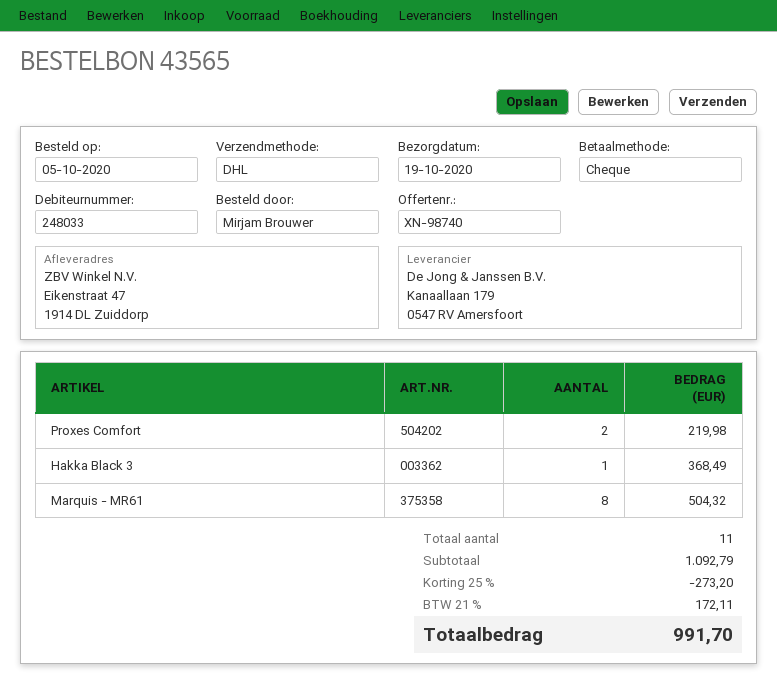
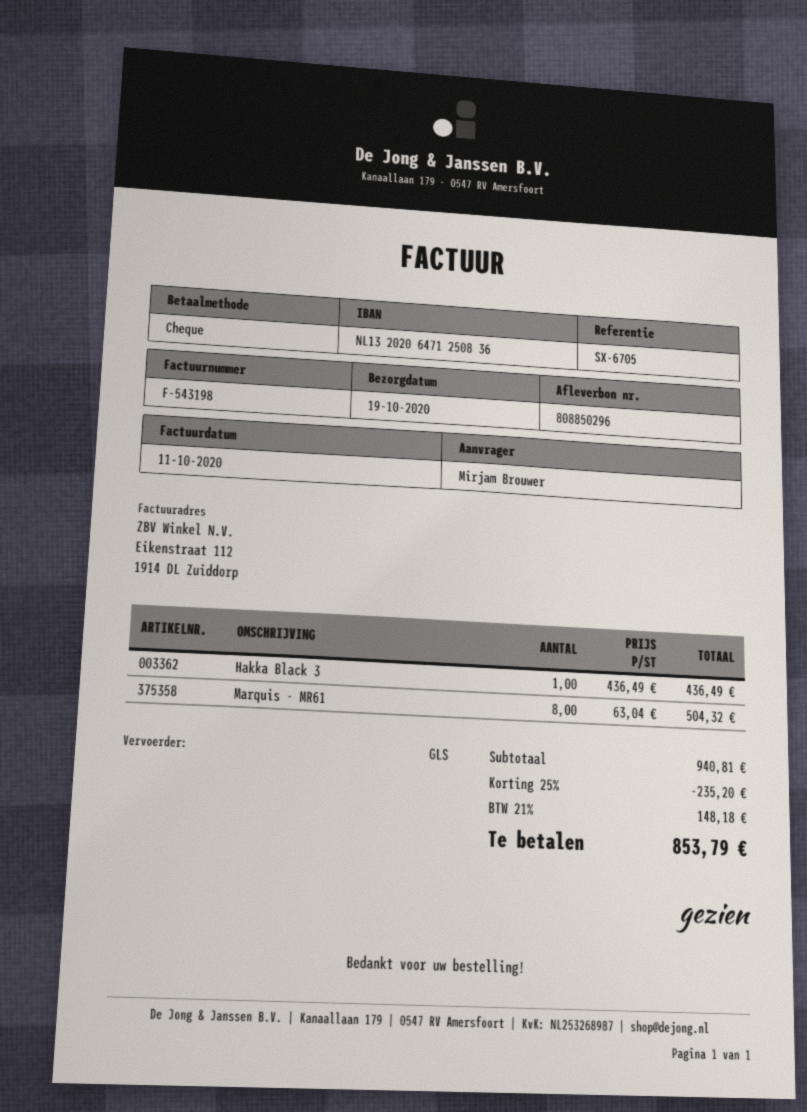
shipping method: DHL -> GLS
Proxes Comfort: 2 for 219.98 -> none
Hakka Black 3: 1 for 368.49 -> 1 for 436.49
subtotal: 1092.79 -> 940.81
discount: 25% = 273.20 -> 25% = 235.20
tax: 21% = 172.11 -> 21% = 148.18
total: 991.70 -> 853.79

